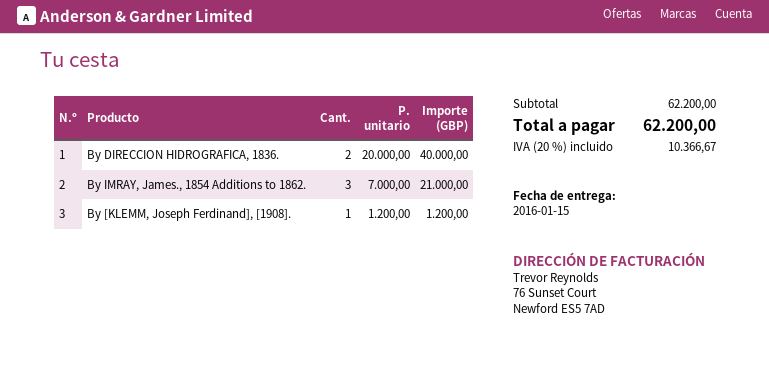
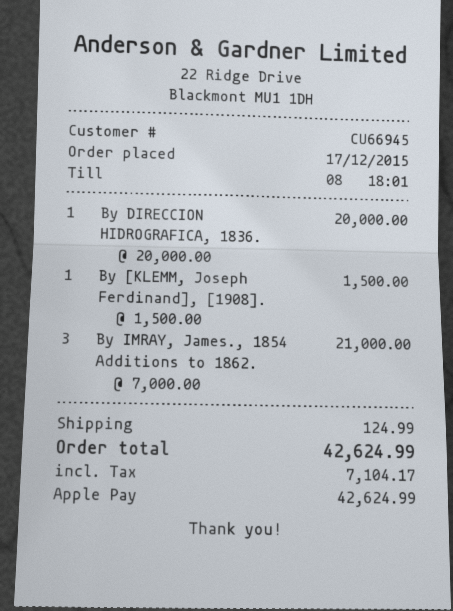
By DIRECCION HIDROGRAFICA, 1836.: 2 x 20000.00 = 40000.00 -> 1 x 20000.00 = 20000.00
By [KLEMM, Joseph Ferdinand], [1908].: 1 x 1200.00 = 1200.00 -> 1 x 1500.00 = 1500.00
shipping: none -> 124.99
tax: 10366.67 -> 7104.17
total: 62200.00 -> 42624.99

